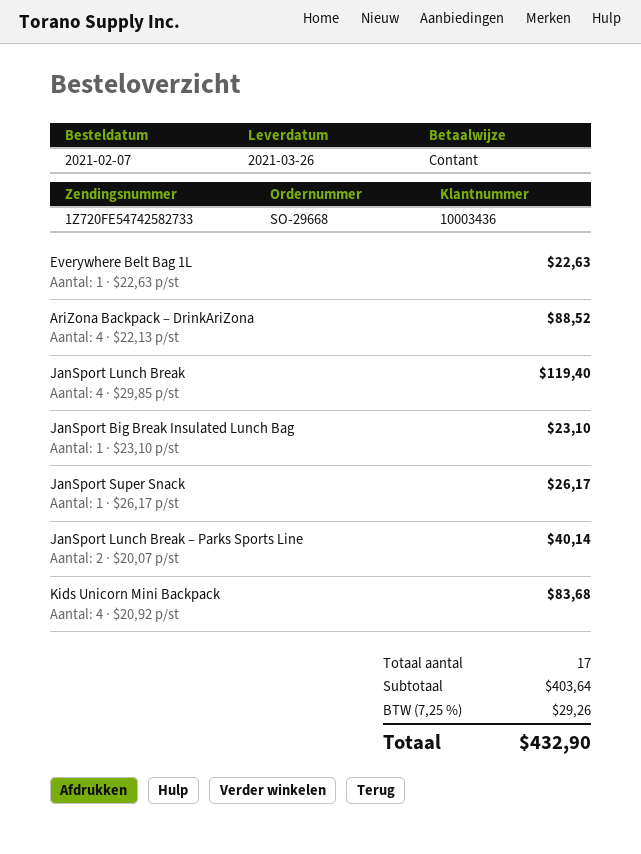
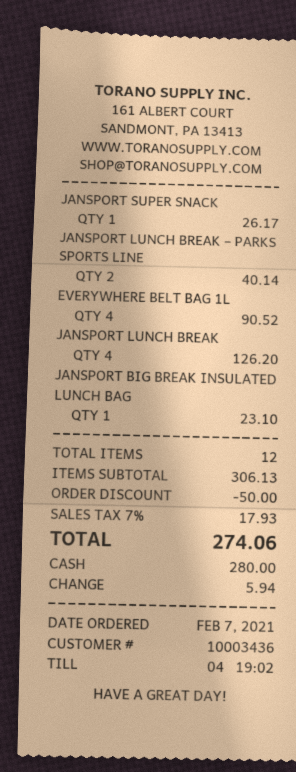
Everywhere Belt Bag 1L: 1 for 22.63 -> 4 for 90.52
AriZona Backpack – DrinkAriZona: 4 for 88.52 -> none
JanSport Lunch Break: 4 for 119.40 -> 4 for 126.20
Kids Unicorn Mini Backpack: 4 for 83.68 -> none
total quantity: 17 -> 12
subtotal: 403.64 -> 306.13
discount: none -> 50.00
tax: 7.25% = 29.26 -> 7% = 17.93
total: 432.90 -> 274.06

